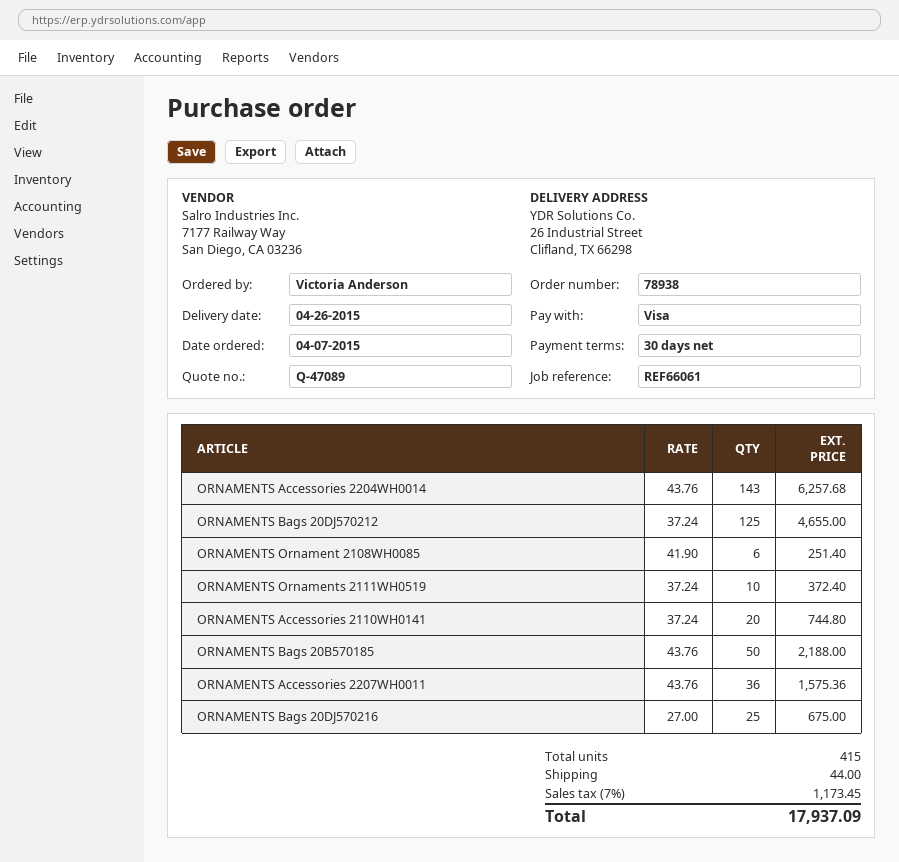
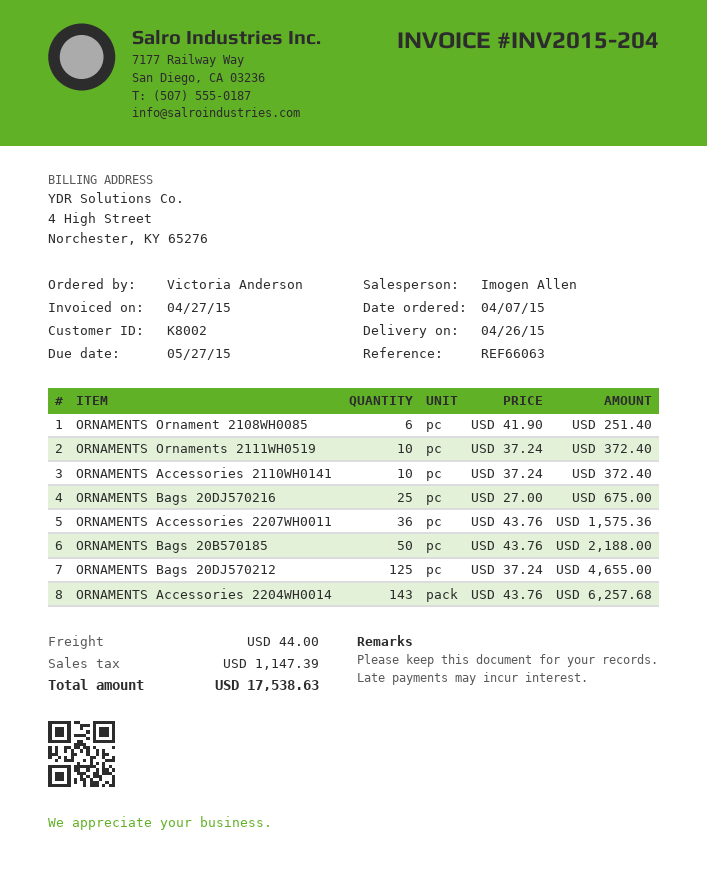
reference: REF66061 -> REF66063
ORNAMENTS Accessories 2110WH0141: 20 x 37.24 = 744.80 -> 10 x 37.24 = 372.40
tax: 1173.45 -> 1147.39
total: 17937.09 -> 17538.63

